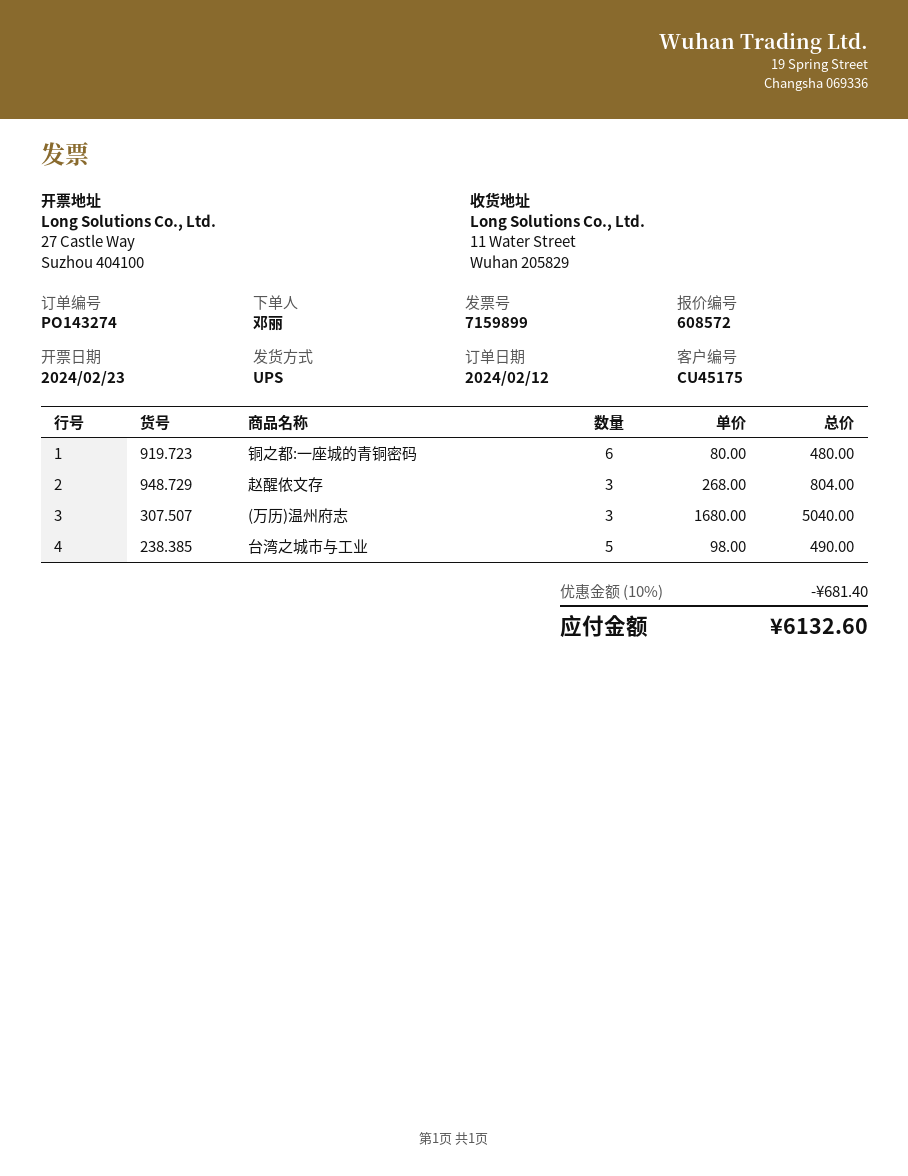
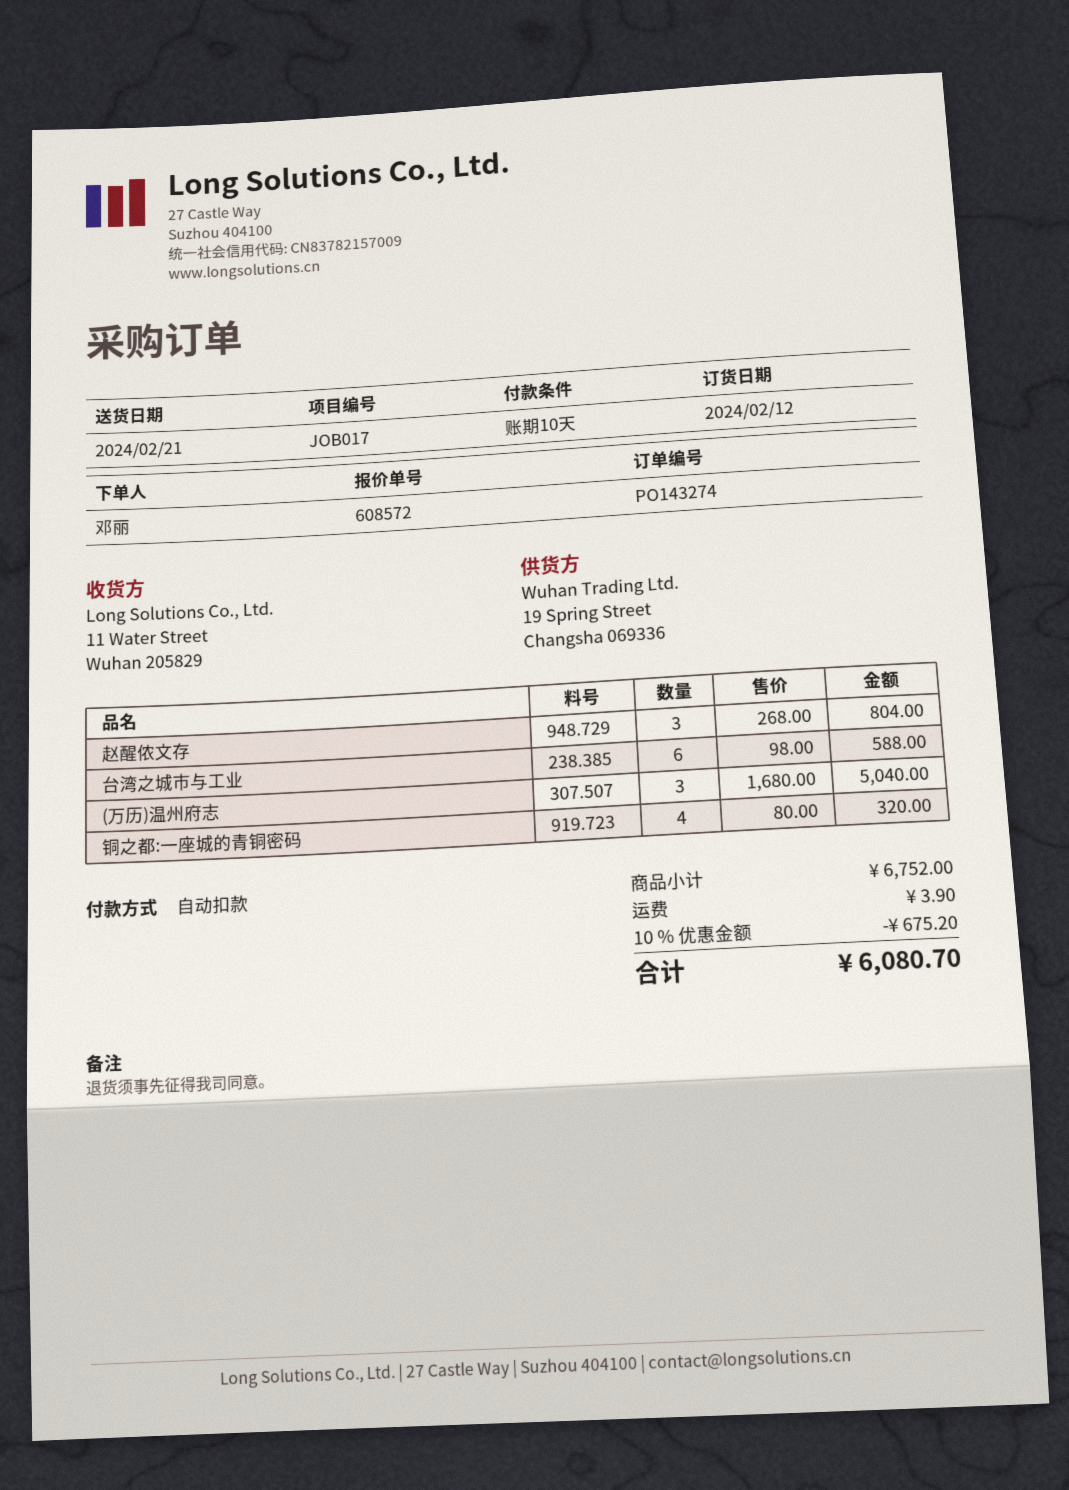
铜之都:一座城的青铜密码: 6 x 80.00 = 480.00 -> 4 x 80.00 = 320.00
台湾之城市与工业: 5 x 98.00 = 490.00 -> 6 x 98.00 = 588.00
discount: 10% = 681.40 -> 10% = 675.20
shipping: none -> 3.90
total: 6132.60 -> 6080.70

